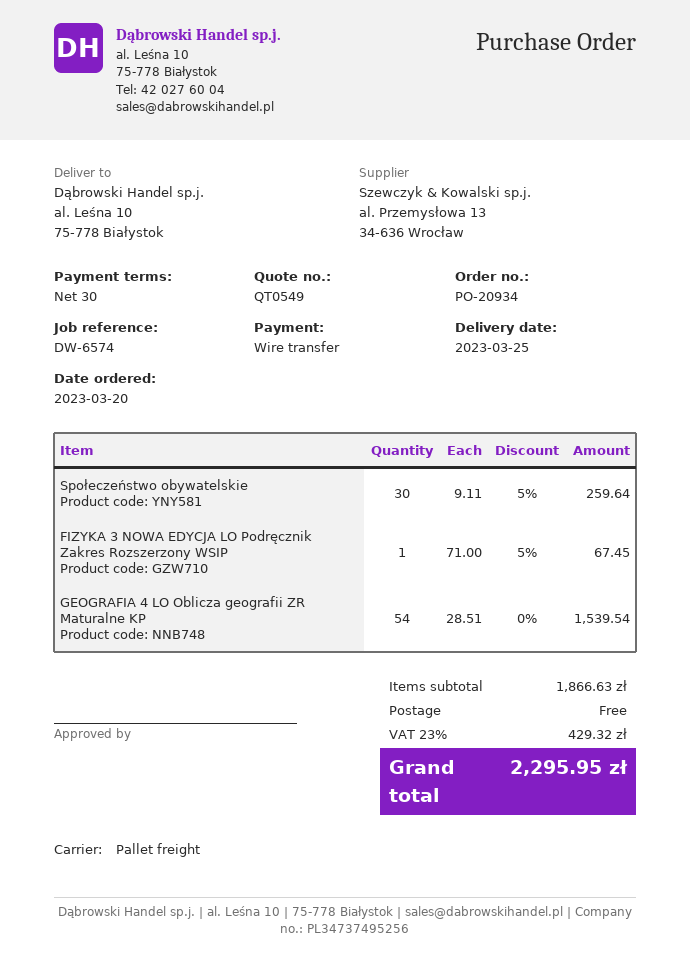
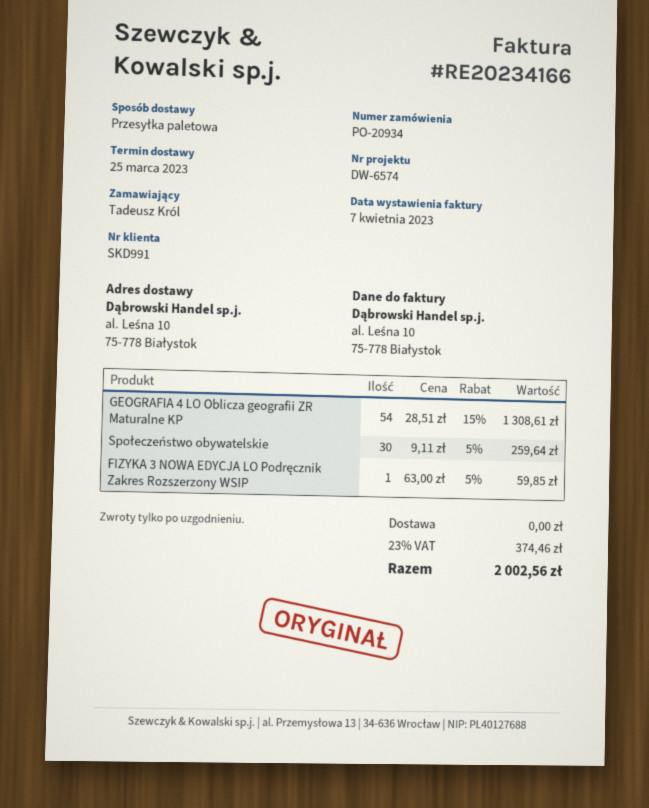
FIZYKA 3 NOWA EDYCJA LO Podręcznik Zakres Rozszerzony WSIP: 1 x 71.00 - 5% = 67.45 -> 1 x 63.00 - 5% = 59.85
GEOGRAFIA 4 LO Oblicza geografii ZR Maturalne KP: 54 x 28.51 = 1539.54 -> 54 x 28.51 - 15% = 1308.61
tax: 23% = 429.32 -> 23% = 374.46
total: 2295.95 -> 2002.56

